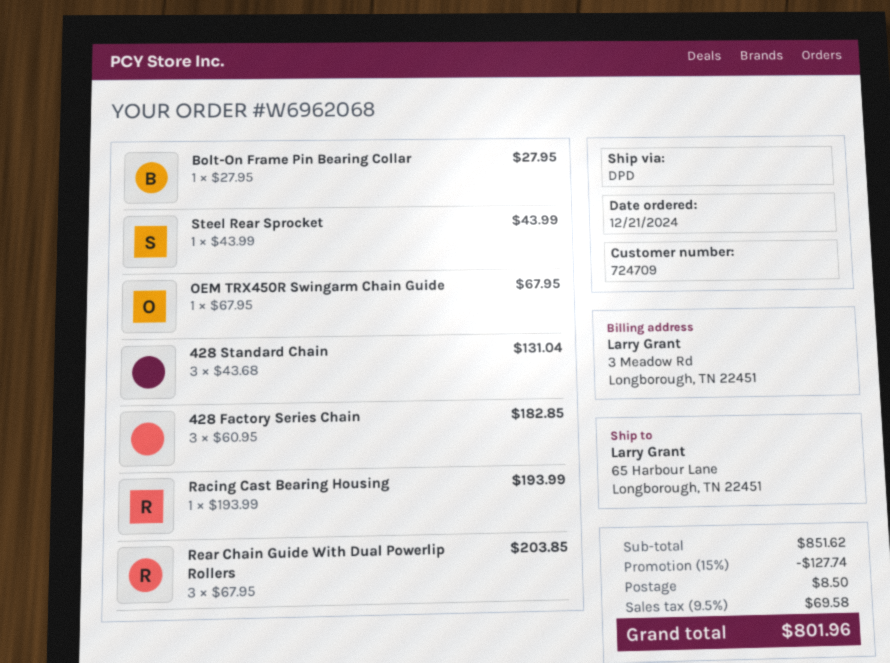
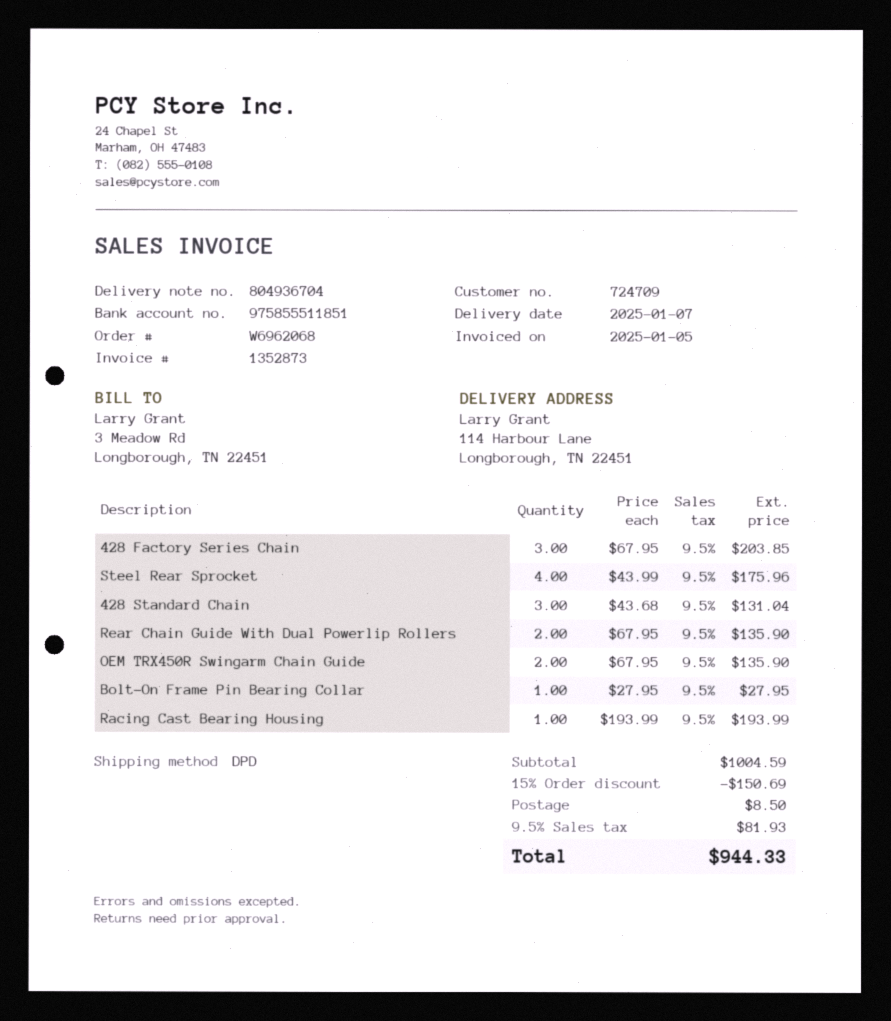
ship to: 65 Harbour Lane, Longborough, TN 22451 -> 114 Harbour Lane, Longborough, TN 22451
Steel Rear Sprocket: 1 x 43.99 = 43.99 -> 4 x 43.99 = 175.96
OEM TRX450R Swingarm Chain Guide: 1 x 67.95 = 67.95 -> 2 x 67.95 = 135.90
428 Factory Series Chain: 3 x 60.95 = 182.85 -> 3 x 67.95 = 203.85
Rear Chain Guide With Dual Powerlip Rollers: 3 x 67.95 = 203.85 -> 2 x 67.95 = 135.90
subtotal: 851.62 -> 1004.59
discount: 15% = 127.74 -> 15% = 150.69
tax: 9.5% = 69.58 -> 9.5% = 81.93
total: 801.96 -> 944.33

